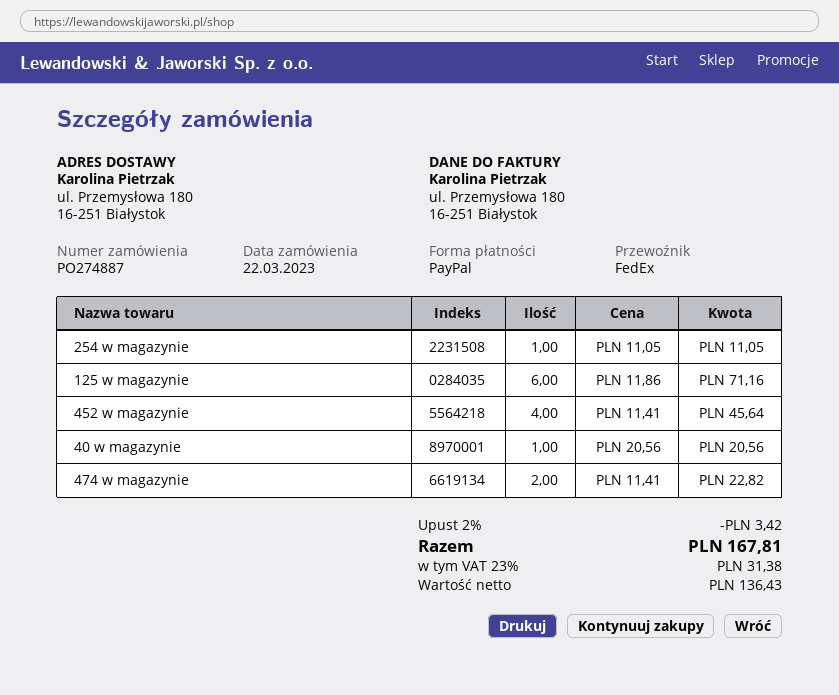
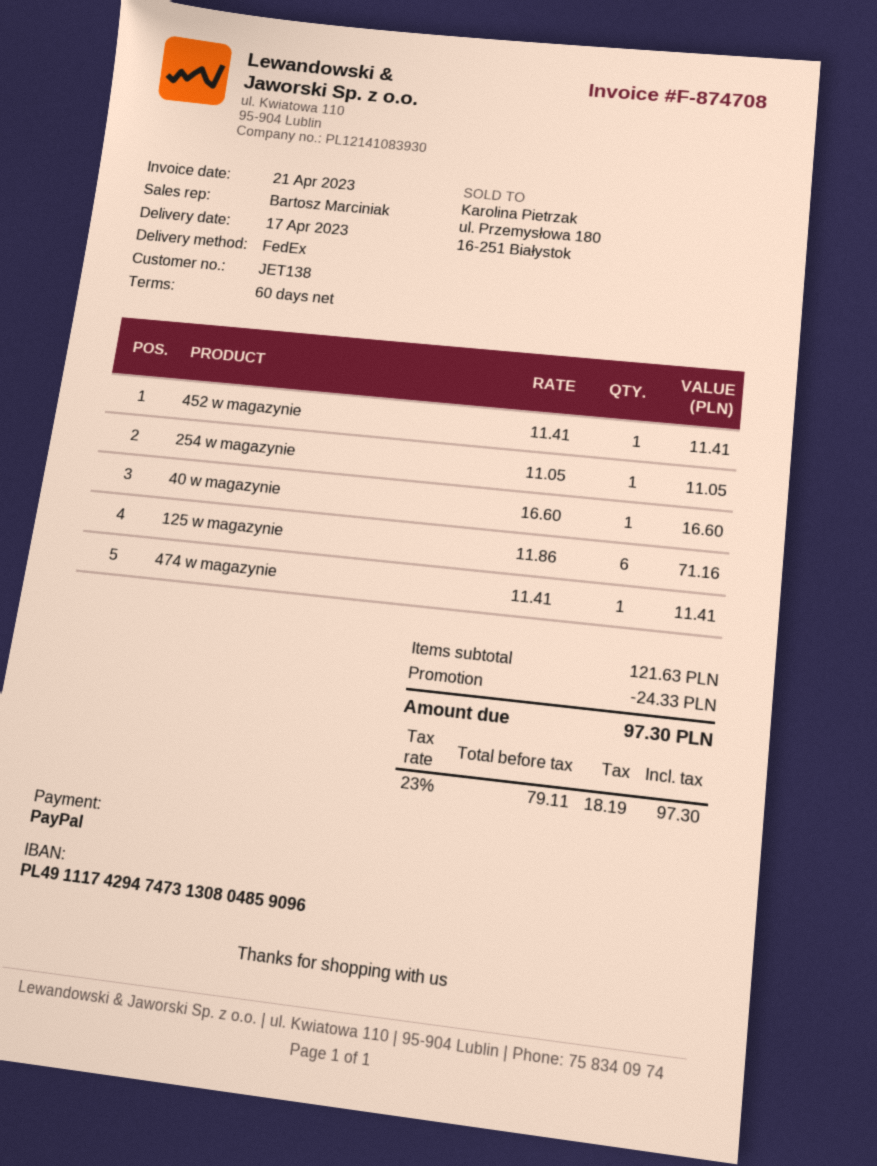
452 w magazynie: 4 x 11.41 = 45.64 -> 1 x 11.41 = 11.41
40 w magazynie: 1 x 20.56 = 20.56 -> 1 x 16.60 = 16.60
474 w magazynie: 2 x 11.41 = 22.82 -> 1 x 11.41 = 11.41
discount: 3.42 -> 24.33
net: 136.43 -> 79.11
tax: 23% = 31.38 -> 23% = 18.19
total: 167.81 -> 97.30

